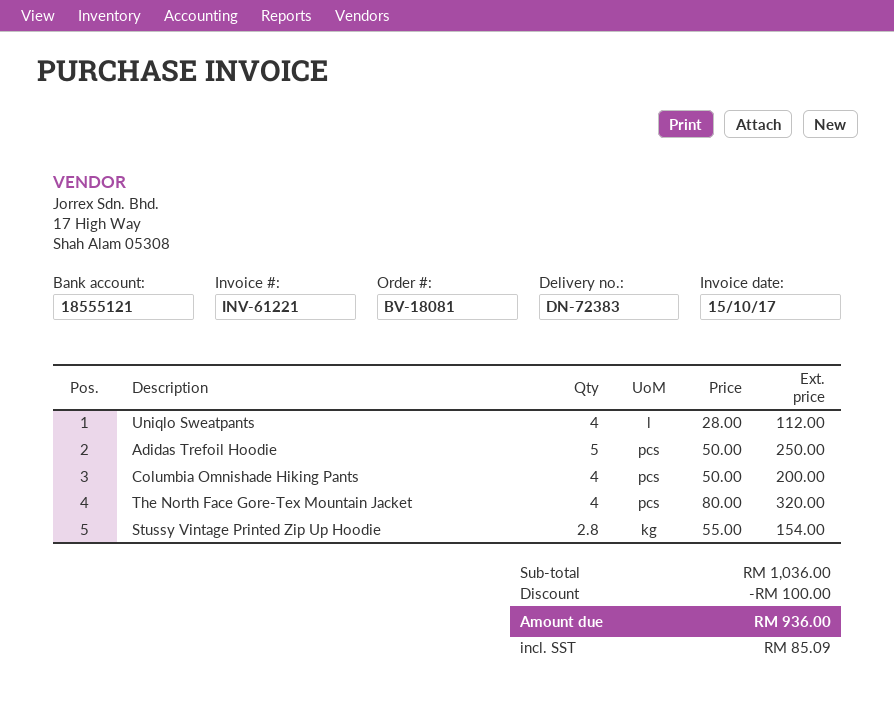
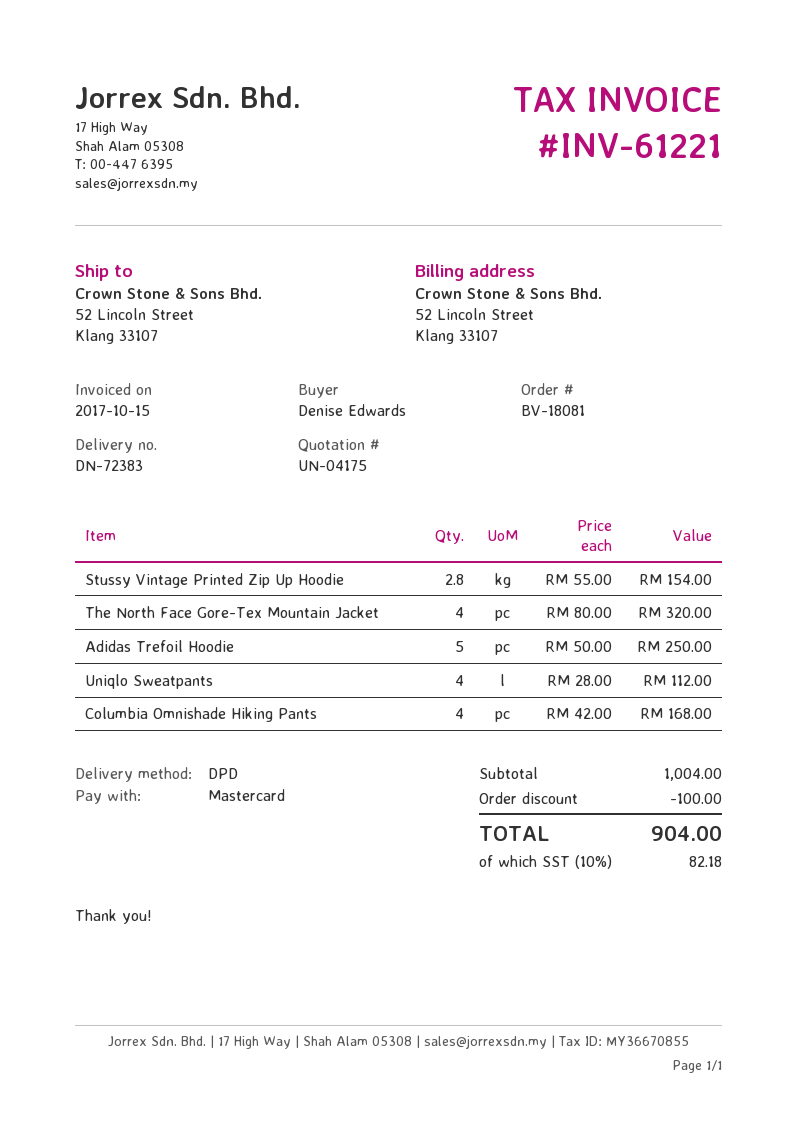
Columbia Omnishade Hiking Pants: 4 x 50.00 = 200.00 -> 4 x 42.00 = 168.00
subtotal: 1036.00 -> 1004.00
tax: 85.09 -> 82.18
total: 936.00 -> 904.00

